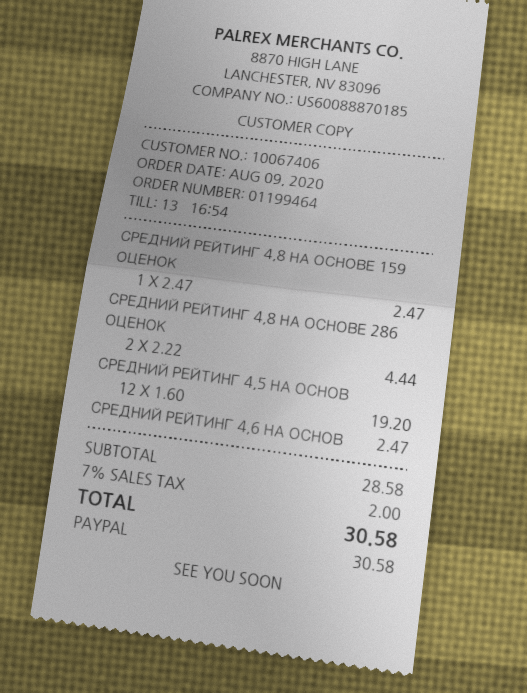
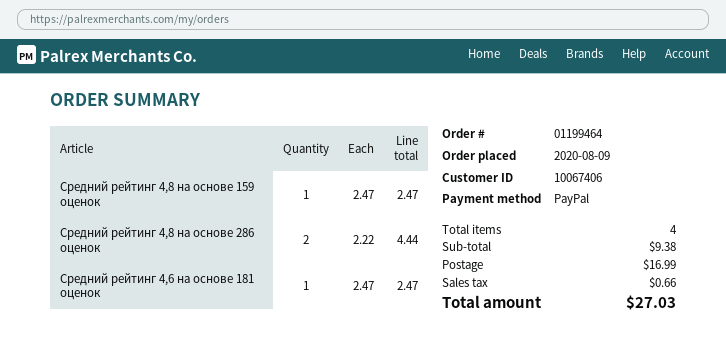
СРЕДНИЙ РЕЙТИНГ 4,5 НА ОСНОВ: 12 x 1.60 = 19.20 -> none
subtotal: 28.58 -> 9.38
shipping: none -> 16.99
tax: 2.00 -> 0.66
total: 30.58 -> 27.03

